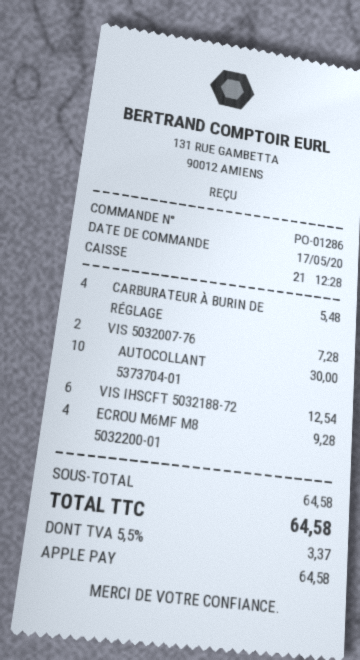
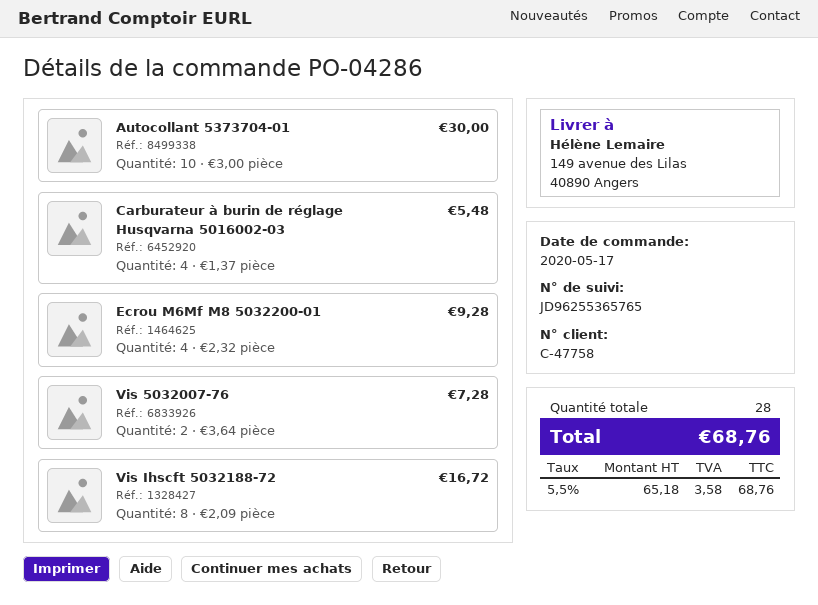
order number: PO-01286 -> PO-04286
VIS IHSCFT 5032188-72: 6 for 12.54 -> 8 for 16.72
tax: 5.5% = 3.37 -> 5.5% = 3.58
total: 64.58 -> 68.76

